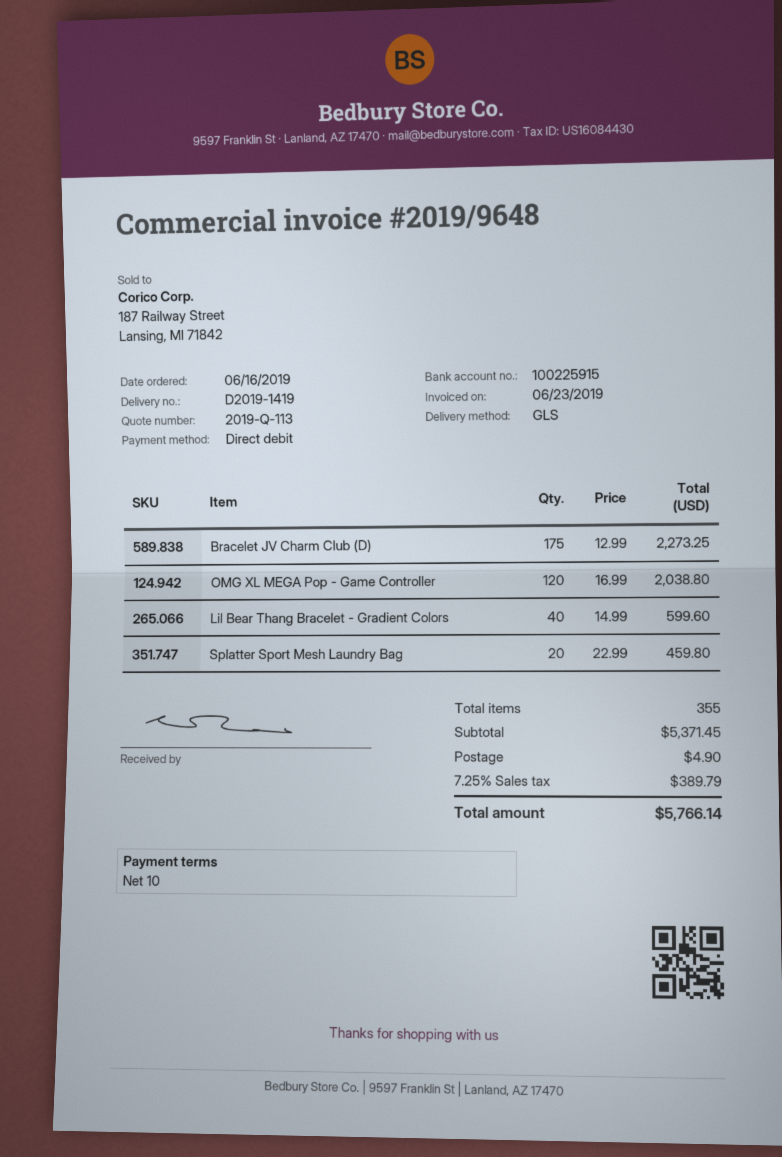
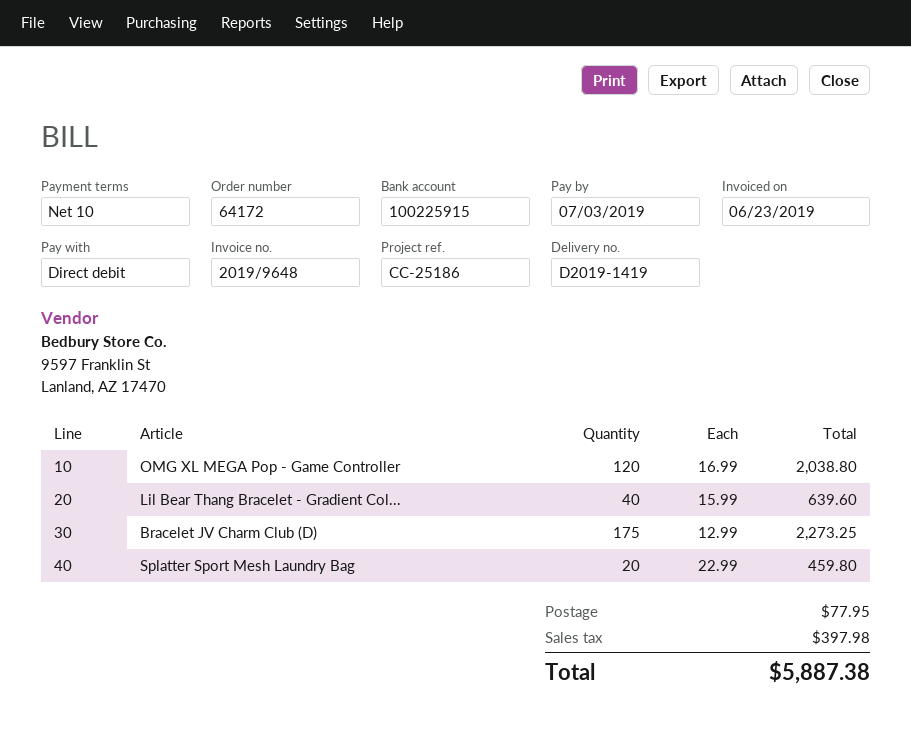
Lil Bear Thang Bracelet - Gradient Colors: 40 x 14.99 = 599.60 -> 40 x 15.99 = 639.60
shipping: 4.90 -> 77.95
tax: 389.79 -> 397.98
total: 5766.14 -> 5887.38

